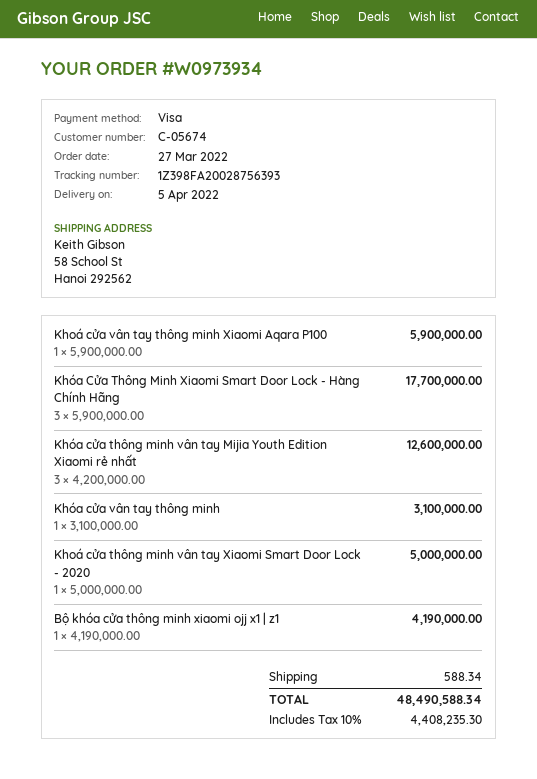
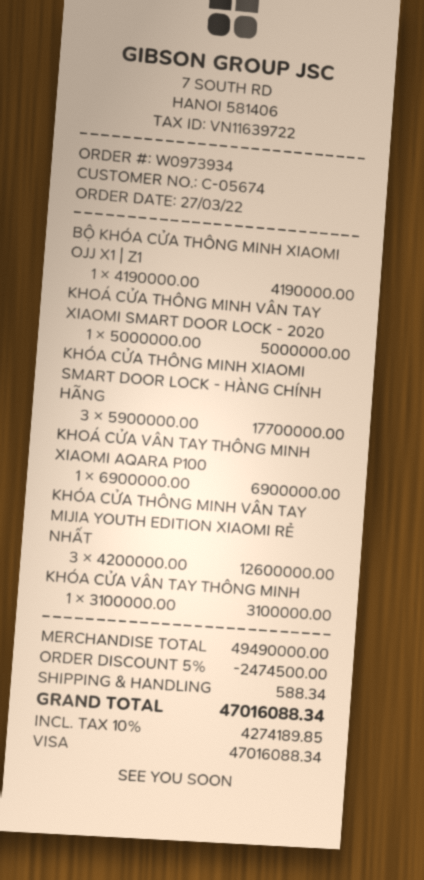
Khoá cửa vân tay thông minh Xiaomi Aqara P100: 1 x 5900000.00 = 5900000.00 -> 1 x 6900000.00 = 6900000.00
discount: none -> 5% = 2474500.00
tax: 10% = 4408235.30 -> 10% = 4274189.85
total: 48490588.34 -> 47016088.34

